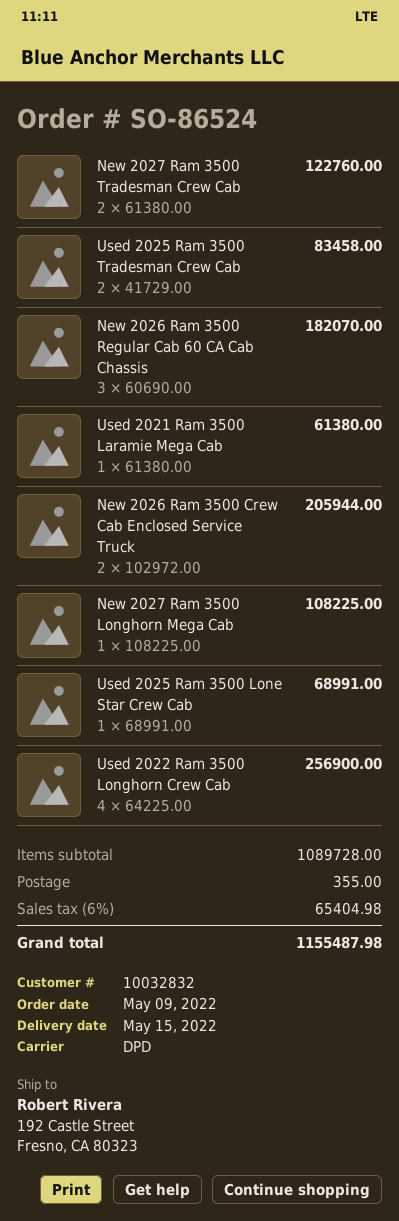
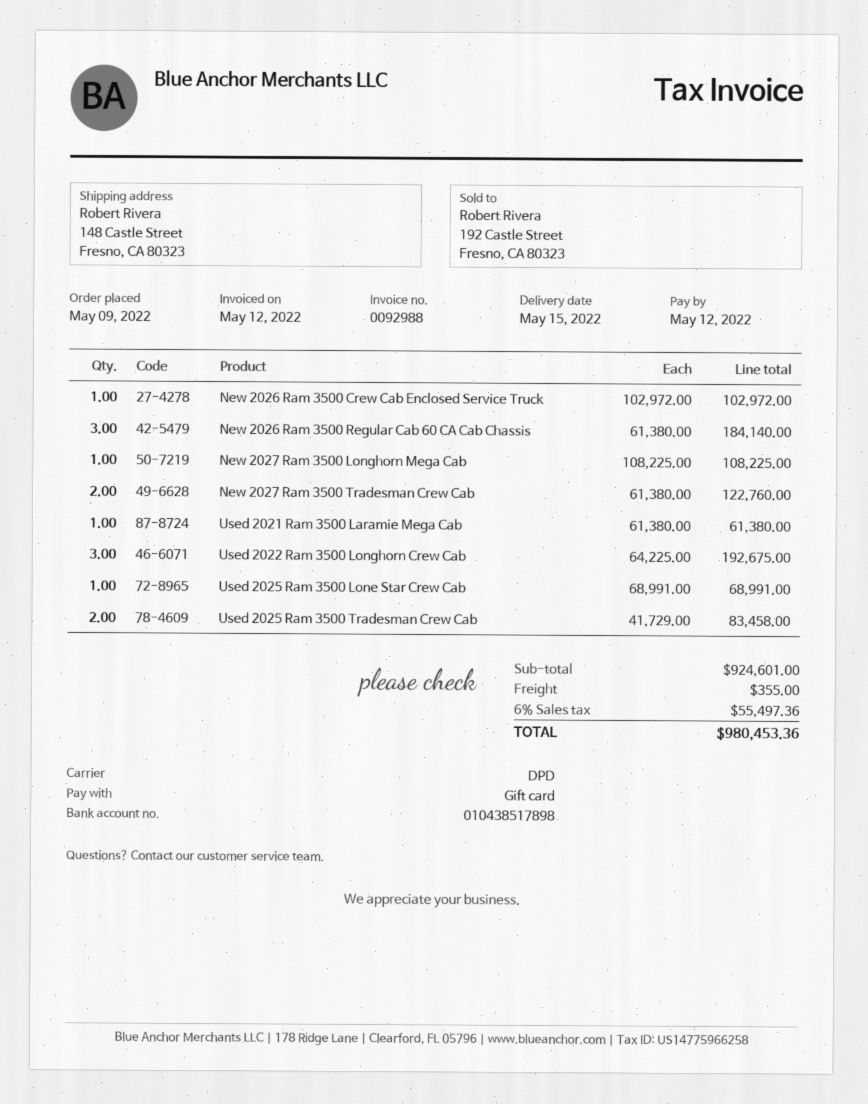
ship to: 192 Castle Street, Fresno, CA 80323 -> 148 Castle Street, Fresno, CA 80323
New 2026 Ram 3500 Regular Cab 60 CA Cab Chassis: 3 x 60690.00 = 182070.00 -> 3 x 61380.00 = 184140.00
New 2026 Ram 3500 Crew Cab Enclosed Service Truck: 2 x 102972.00 = 205944.00 -> 1 x 102972.00 = 102972.00
Used 2022 Ram 3500 Longhorn Crew Cab: 4 x 64225.00 = 256900.00 -> 3 x 64225.00 = 192675.00
subtotal: 1089728.00 -> 924601.00
tax: 6% = 65404.98 -> 6% = 55497.36
total: 1155487.98 -> 980453.36

